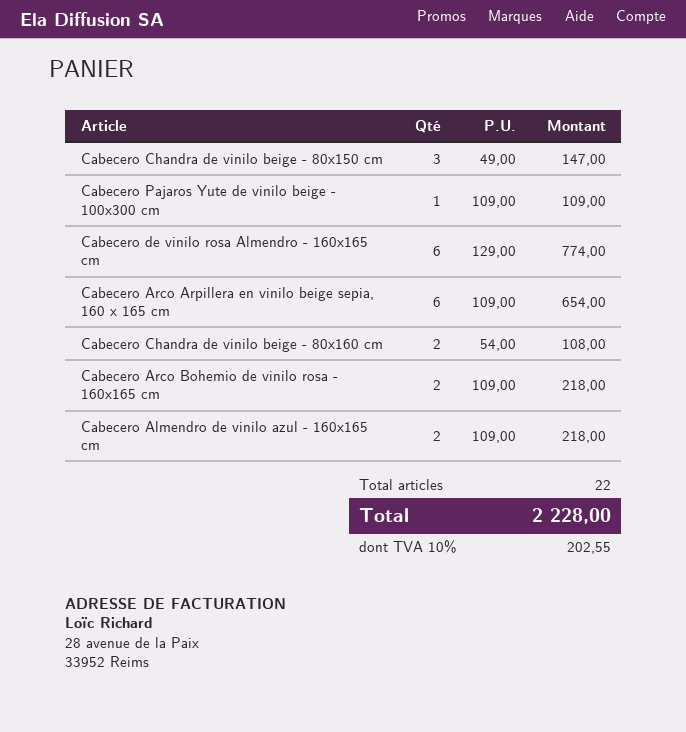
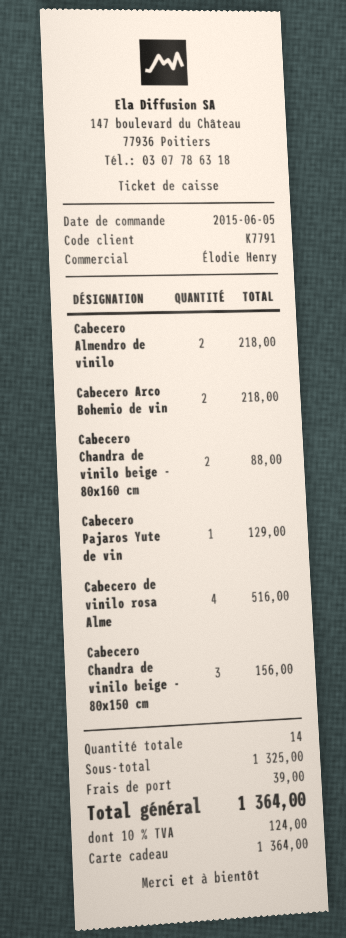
Cabecero Chandra de vinilo beige - 80x150 cm: 3 for 147.00 -> 3 for 156.00
Cabecero Pajaros Yute de vinilo beige - 100x300 cm: 1 for 109.00 -> 1 for 129.00
Cabecero de vinilo rosa Almendro - 160x165 cm: 6 for 774.00 -> 4 for 516.00
Cabecero Arco Arpillera en vinilo beige sepia, 160 x 165 cm: 6 for 654.00 -> none
Cabecero Chandra de vinilo beige - 80x160 cm: 2 for 108.00 -> 2 for 88.00
total quantity: 22 -> 14
shipping: none -> 39.00
tax: 10% = 202.55 -> 10% = 124.00
total: 2228.00 -> 1364.00

